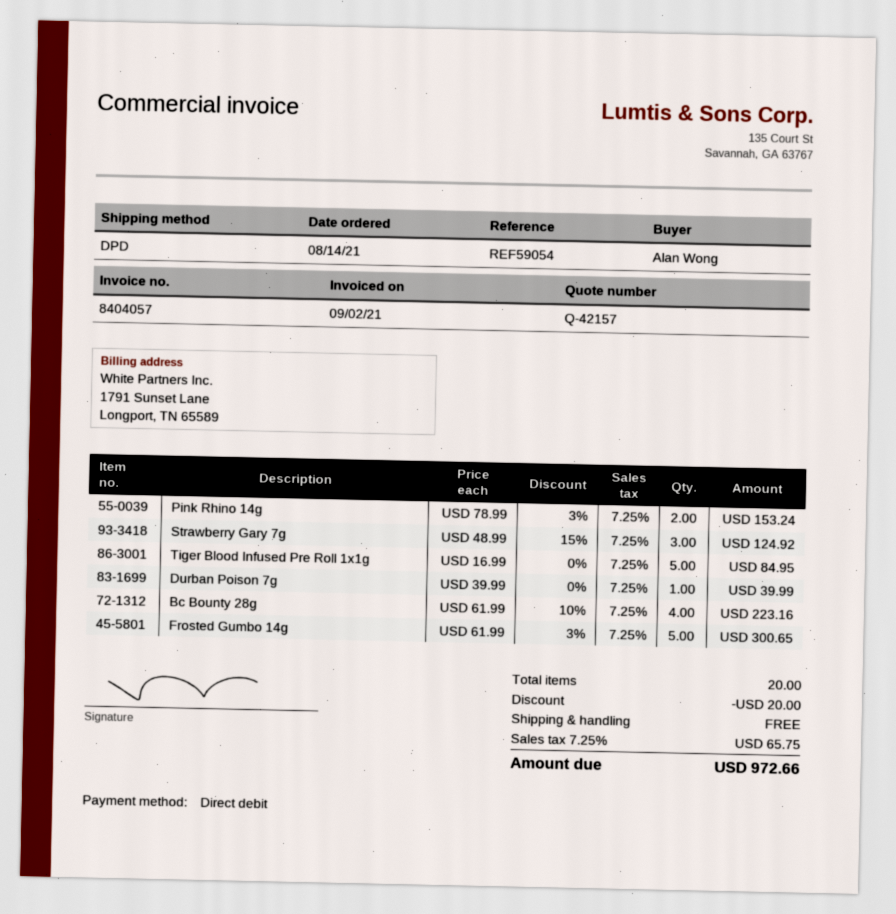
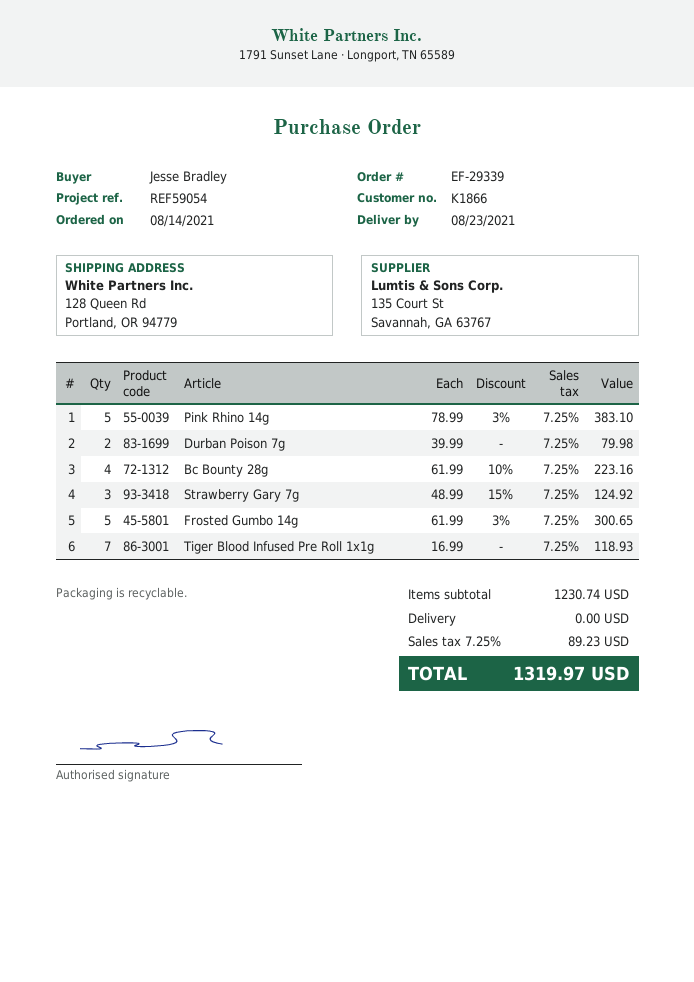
ordered by: Alan Wong -> Jesse Bradley
Pink Rhino 14g: 2 x 78.99 - 3% = 153.24 -> 5 x 78.99 - 3% = 383.10
Tiger Blood Infused Pre Roll 1x1g: 5 x 16.99 = 84.95 -> 7 x 16.99 = 118.93
Durban Poison 7g: 1 x 39.99 = 39.99 -> 2 x 39.99 = 79.98
discount: 20.00 -> none
tax: 7.25% = 65.75 -> 7.25% = 89.23
total: 972.66 -> 1319.97

